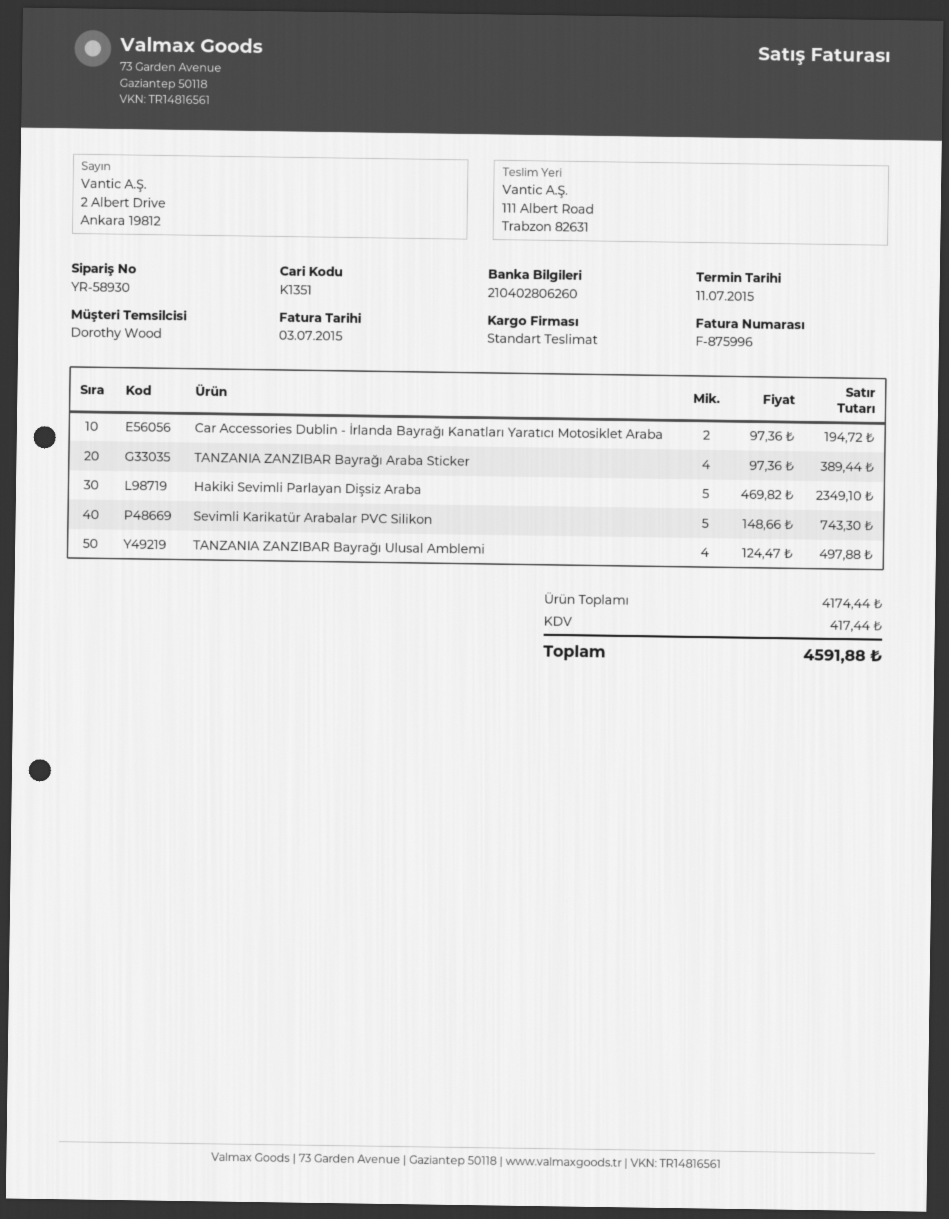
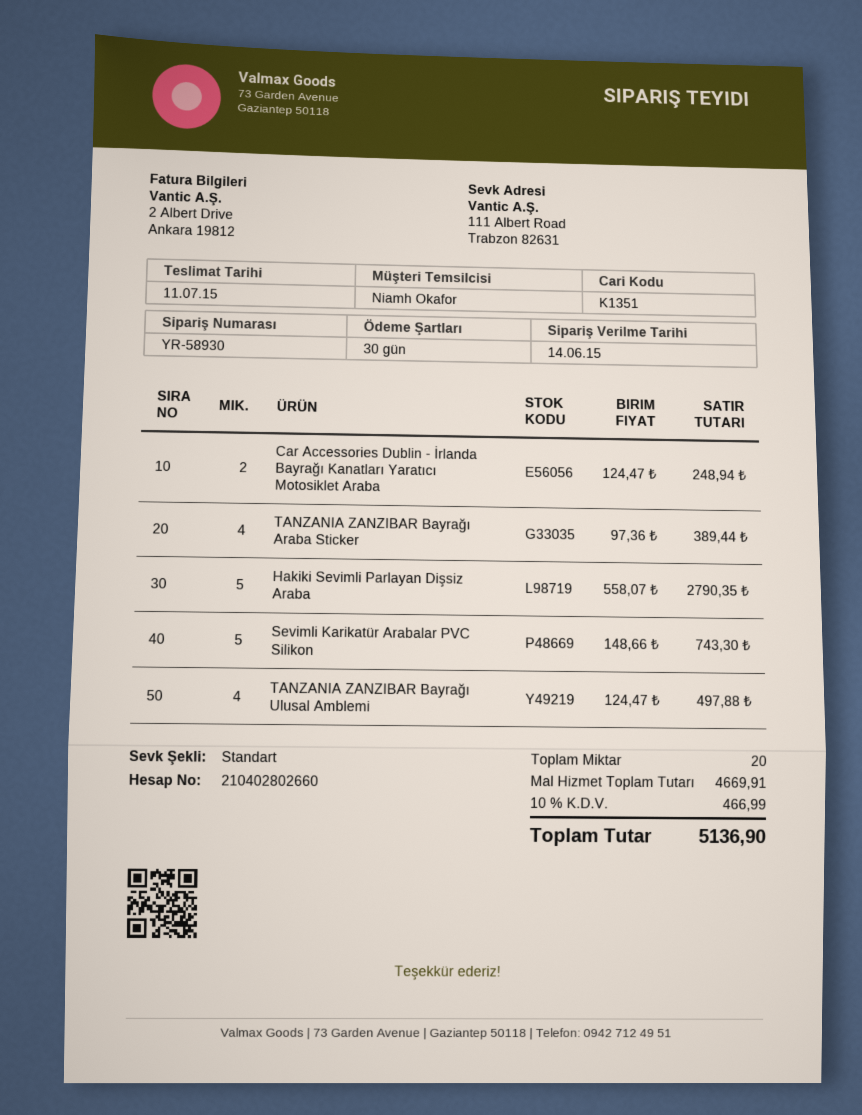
sales rep: Dorothy Wood -> Niamh Okafor
bank account: 210402806260 -> 210402802660
Car Accessories Dublin - İrlanda Bayrağı Kanatları Yaratıcı Motosiklet Araba: 2 x 97.36 = 194.72 -> 2 x 124.47 = 248.94
Hakiki Sevimli Parlayan Dişsiz Araba: 5 x 469.82 = 2349.10 -> 5 x 558.07 = 2790.35
subtotal: 4174.44 -> 4669.91
tax: 417.44 -> 466.99
total: 4591.88 -> 5136.90

